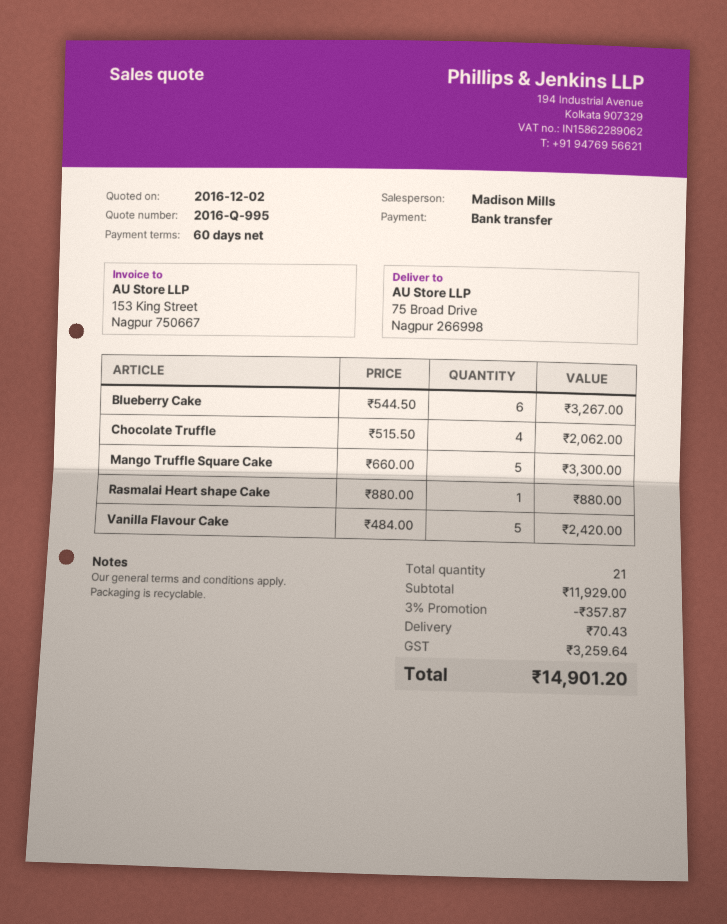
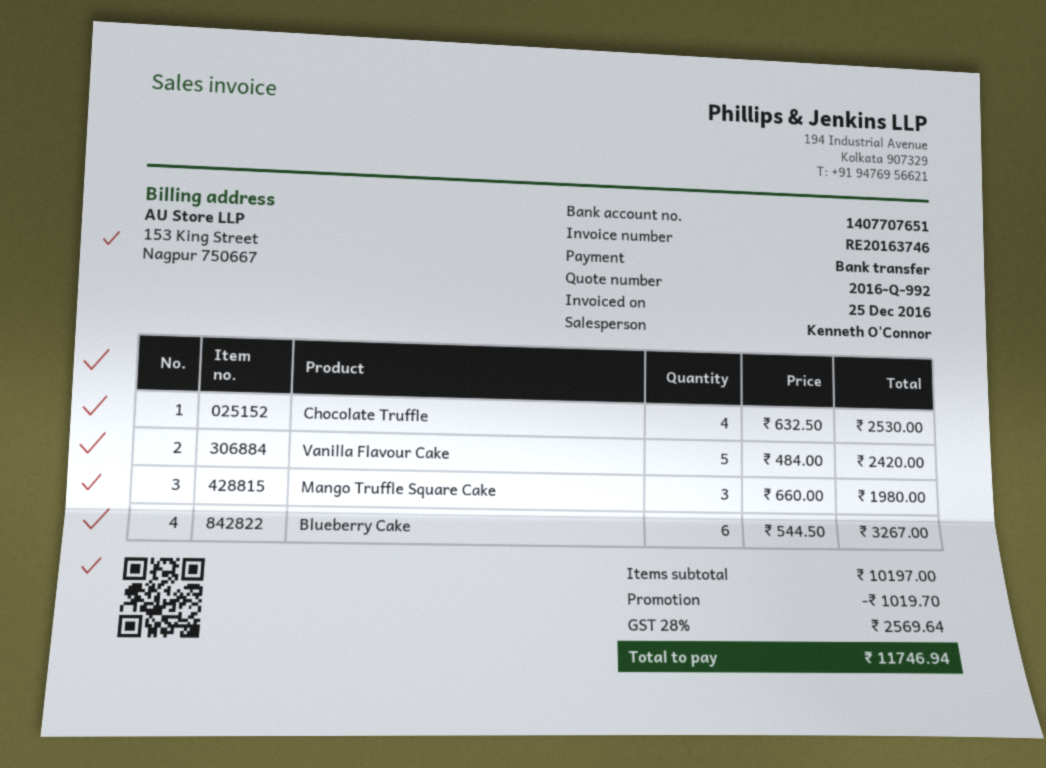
quote number: 2016-Q-995 -> 2016-Q-992
sales rep: Madison Mills -> Kenneth O'Connor
Chocolate Truffle: 4 x 515.50 = 2062.00 -> 4 x 632.50 = 2530.00
Mango Truffle Square Cake: 5 x 660.00 = 3300.00 -> 3 x 660.00 = 1980.00
Rasmalai Heart shape Cake: 1 x 880.00 = 880.00 -> none
subtotal: 11929.00 -> 10197.00
discount: 357.87 -> 1019.70
shipping: 70.43 -> none
tax: 3259.64 -> 2569.64
total: 14901.20 -> 11746.94

